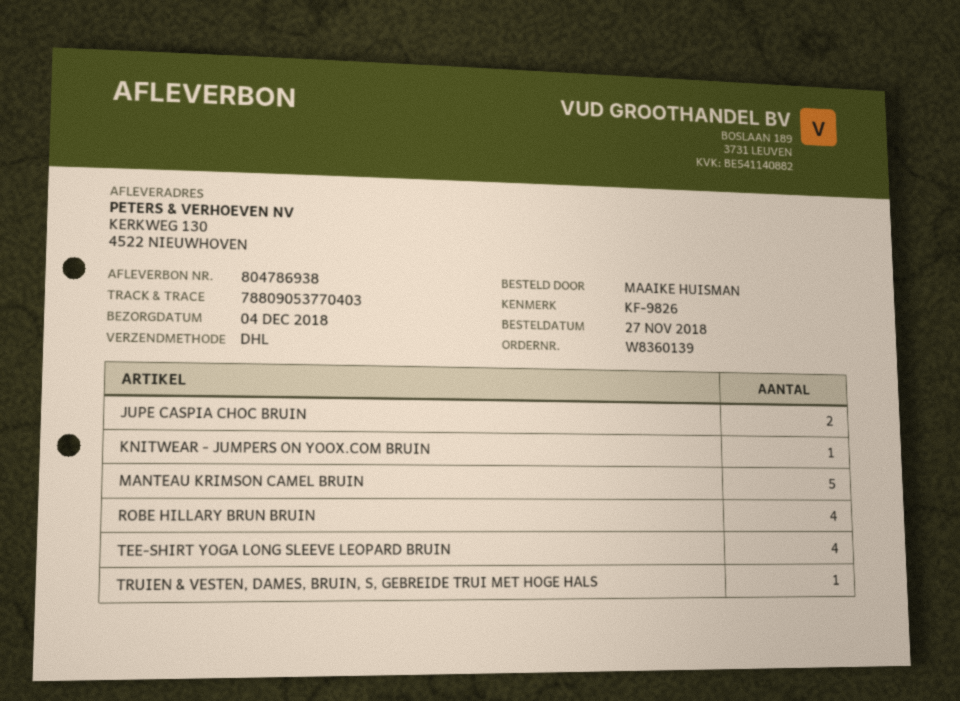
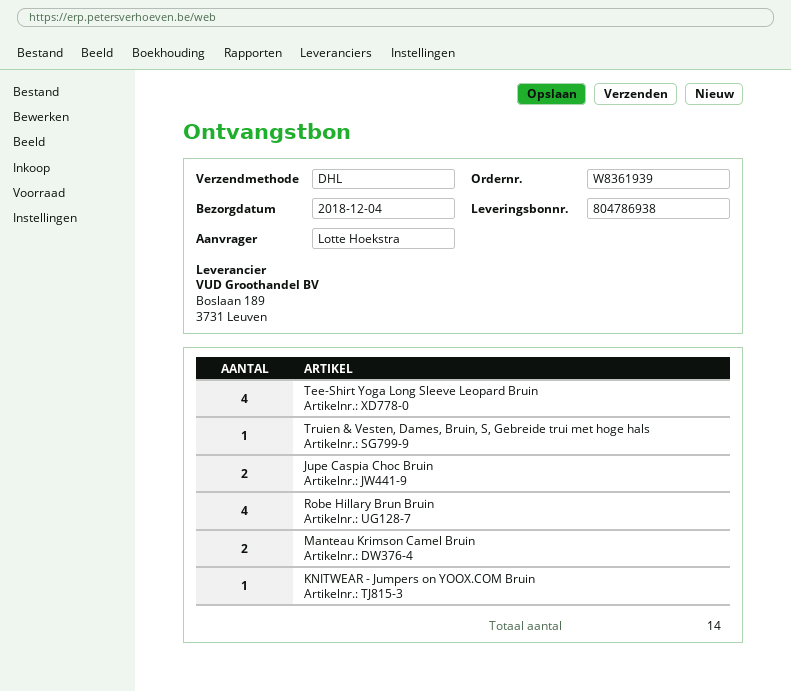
order number: W8360139 -> W8361939
ordered by: MAAIKE HUISMAN -> Lotte Hoekstra
MANTEAU KRIMSON CAMEL BRUIN: 5 -> 2

